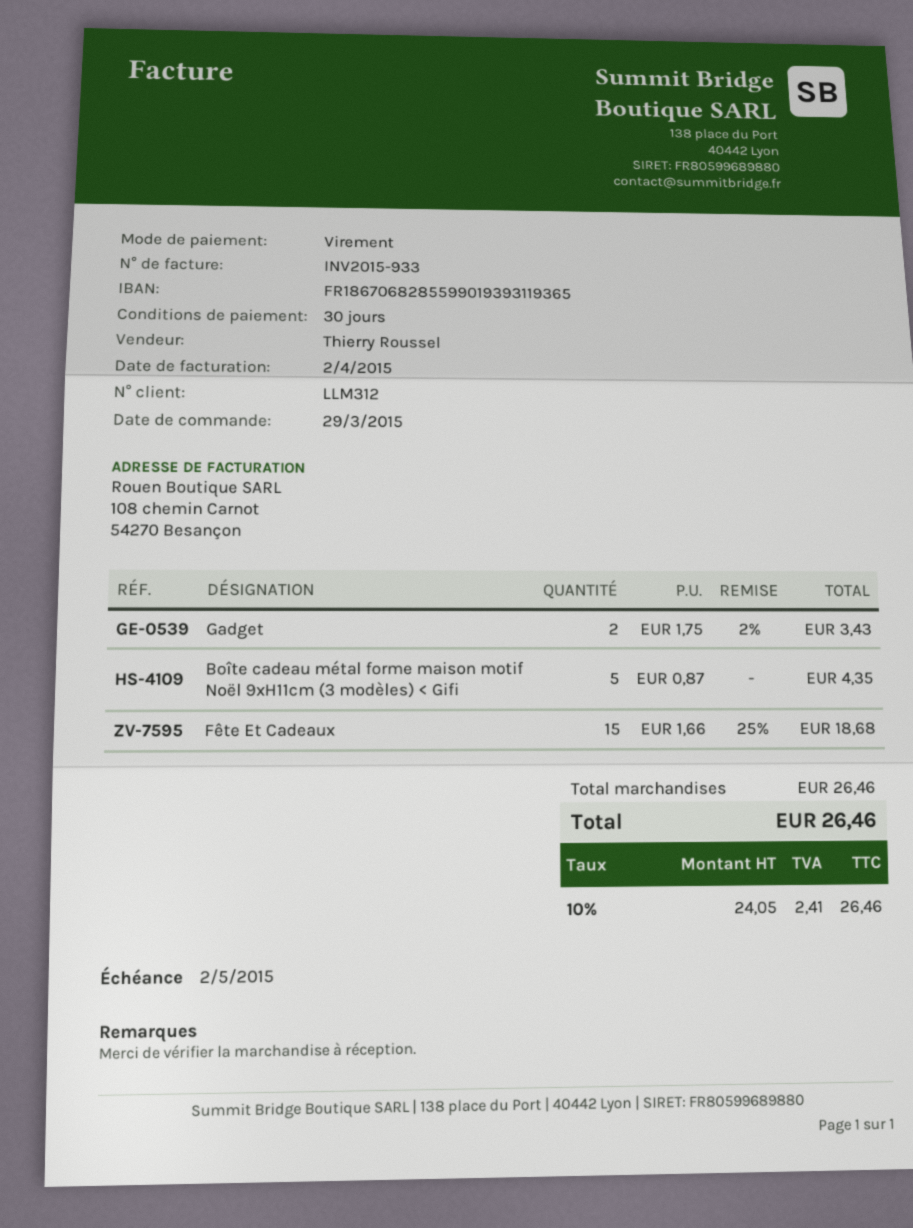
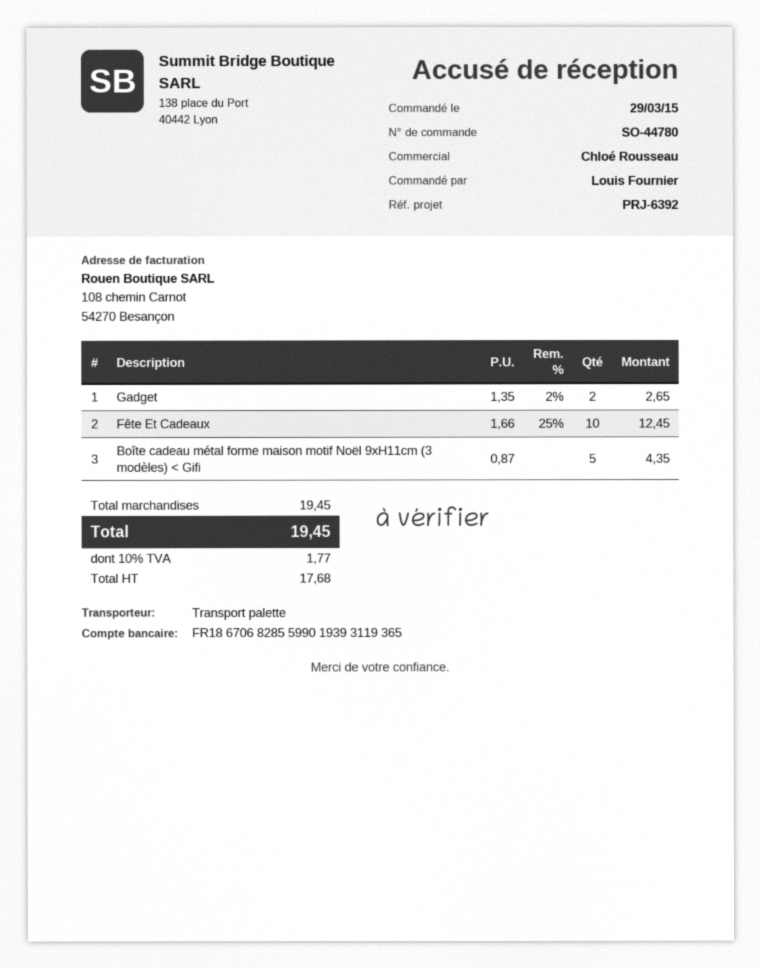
sales rep: Thierry Roussel -> Chloé Rousseau
Gadget: 2 x 1.75 - 2% = 3.43 -> 2 x 1.35 - 2% = 2.65
Fête Et Cadeaux: 15 x 1.66 - 25% = 18.68 -> 10 x 1.66 - 25% = 12.45
subtotal: 26.46 -> 19.45
net: 24.05 -> 17.68
tax: 10% = 2.41 -> 10% = 1.77
total: 26.46 -> 19.45

